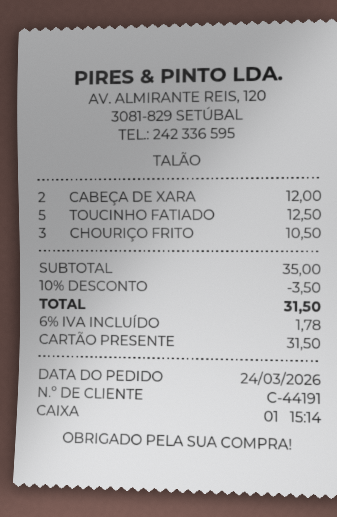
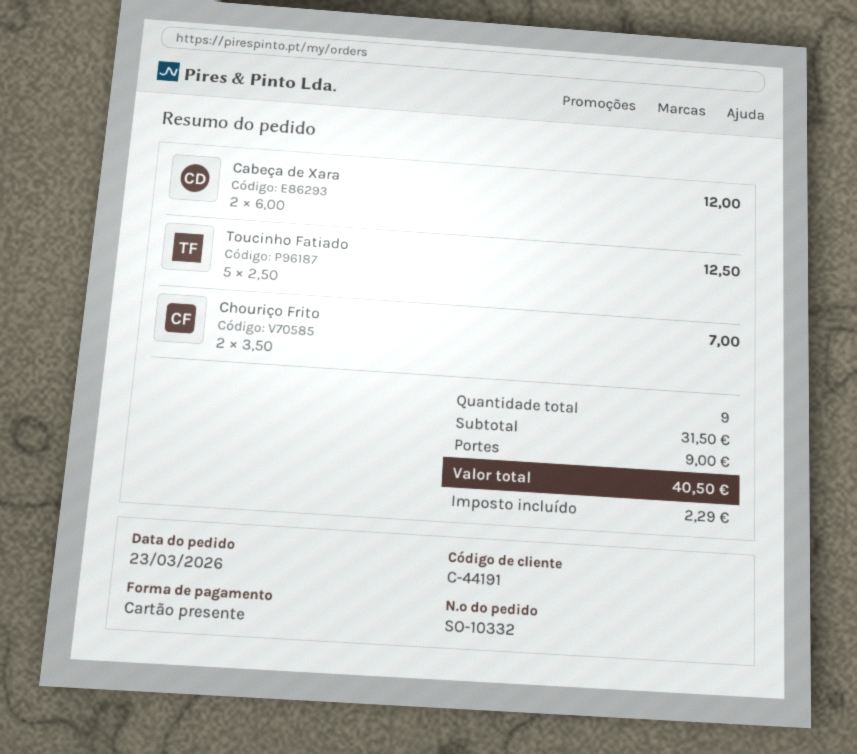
order date: 2026-03-24 -> 2026-03-23
CHOURIÇO FRITO: 3 for 10.50 -> 2 for 7.00
subtotal: 35.00 -> 31.50
discount: 10% = 3.50 -> none
shipping: none -> 9.00
tax: 1.78 -> 2.29
total: 31.50 -> 40.50

